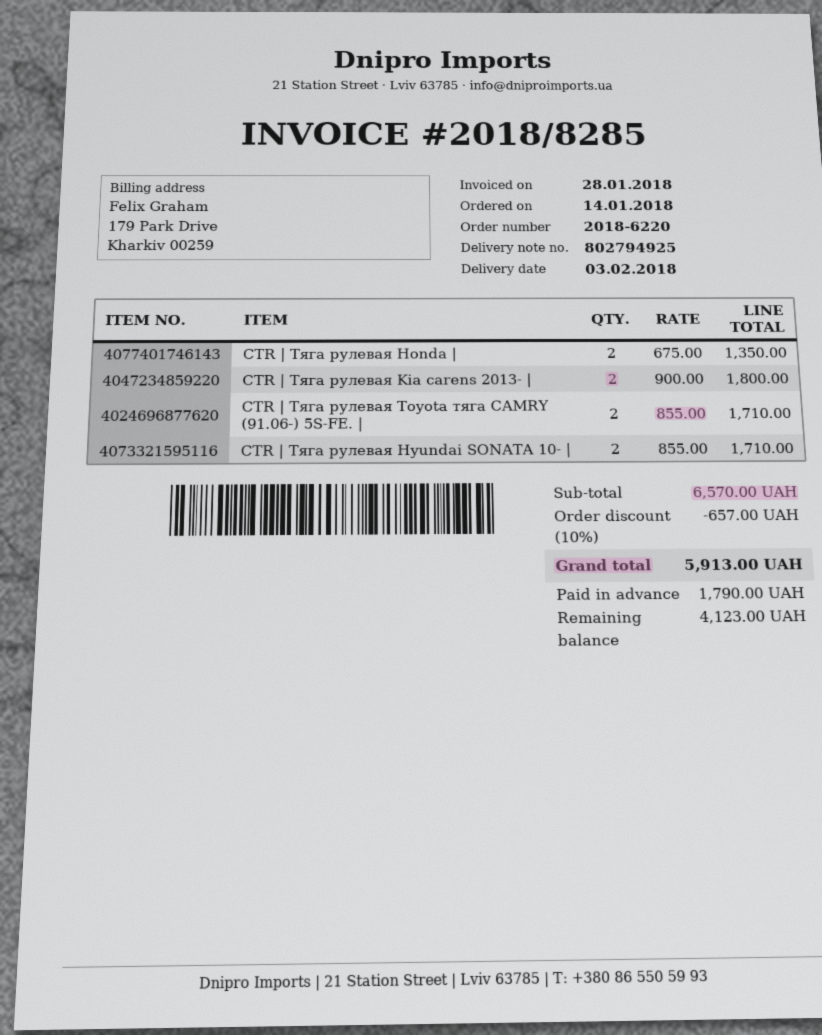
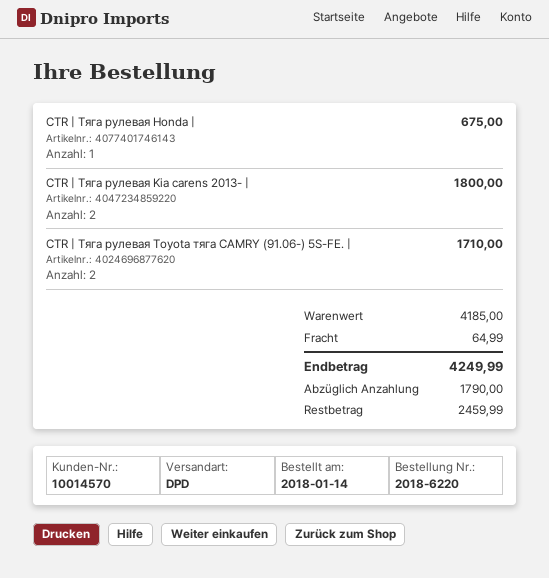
CTR | Тяга рулевая Honda |: 2 for 1350.00 -> 1 for 675.00
CTR | Тяга рулевая Hyundai SONATA 10- |: 2 for 1710.00 -> none
subtotal: 6570.00 -> 4185.00
discount: 10% = 657.00 -> none
shipping: none -> 64.99
total: 5913.00 -> 4249.99
balance: 4123.00 -> 2459.99

